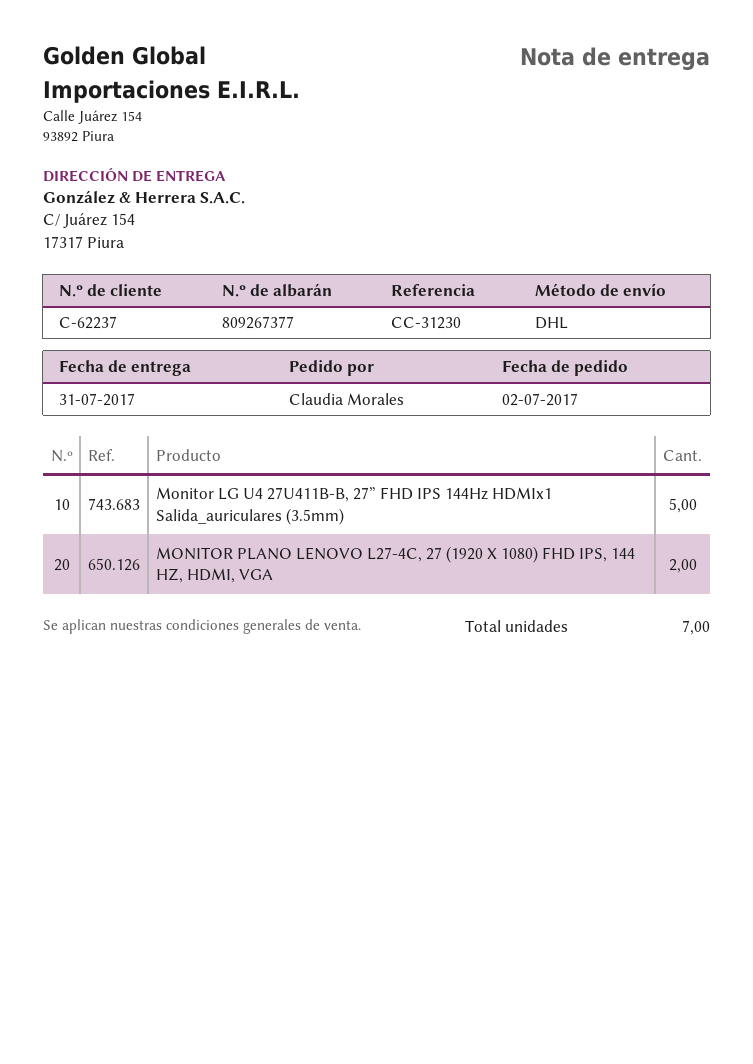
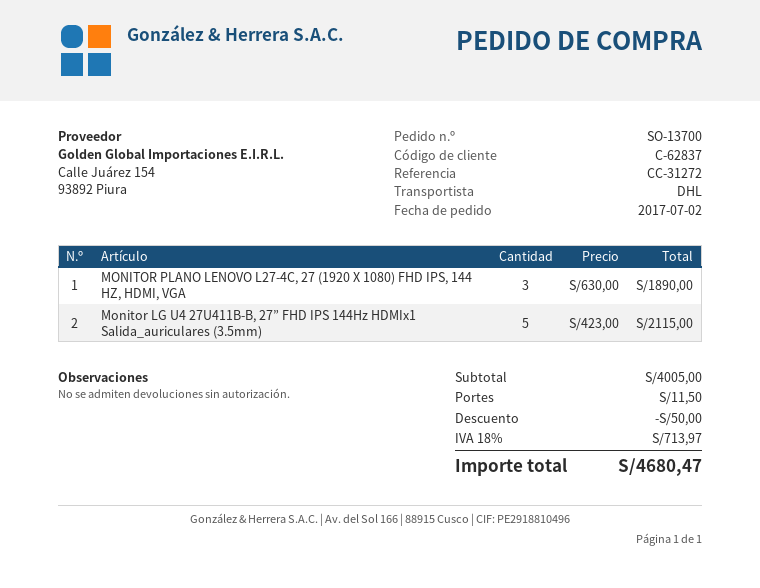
customer number: C-62237 -> C-62837
reference: CC-31230 -> CC-31272
MONITOR PLANO LENOVO L27-4C, 27 (1920 X 1080) FHD IPS, 144 HZ, HDMI, VGA: 2 -> 3

